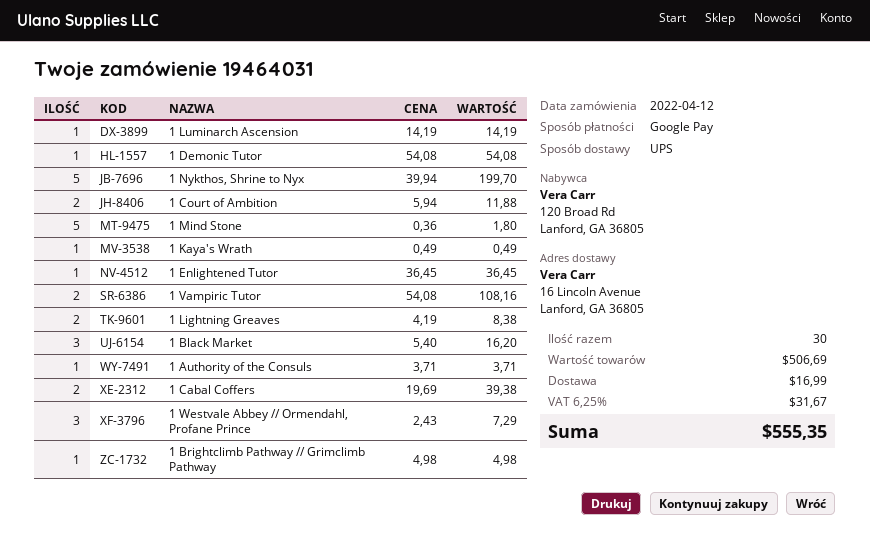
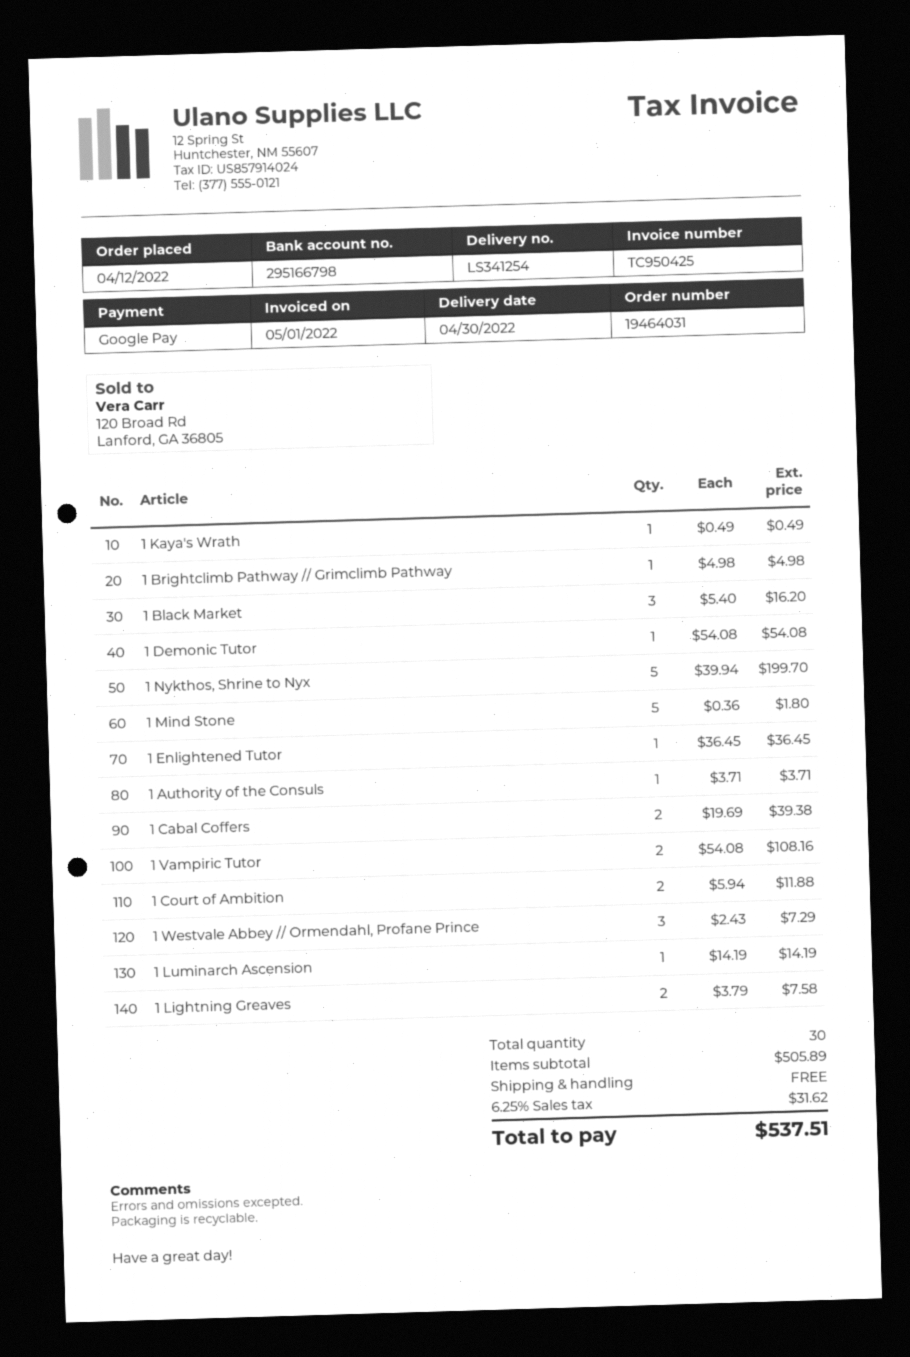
1 Lightning Greaves: 2 x 4.19 = 8.38 -> 2 x 3.79 = 7.58
subtotal: 506.69 -> 505.89
shipping: 16.99 -> 0.00
tax: 6.25% = 31.67 -> 6.25% = 31.62
total: 555.35 -> 537.51

